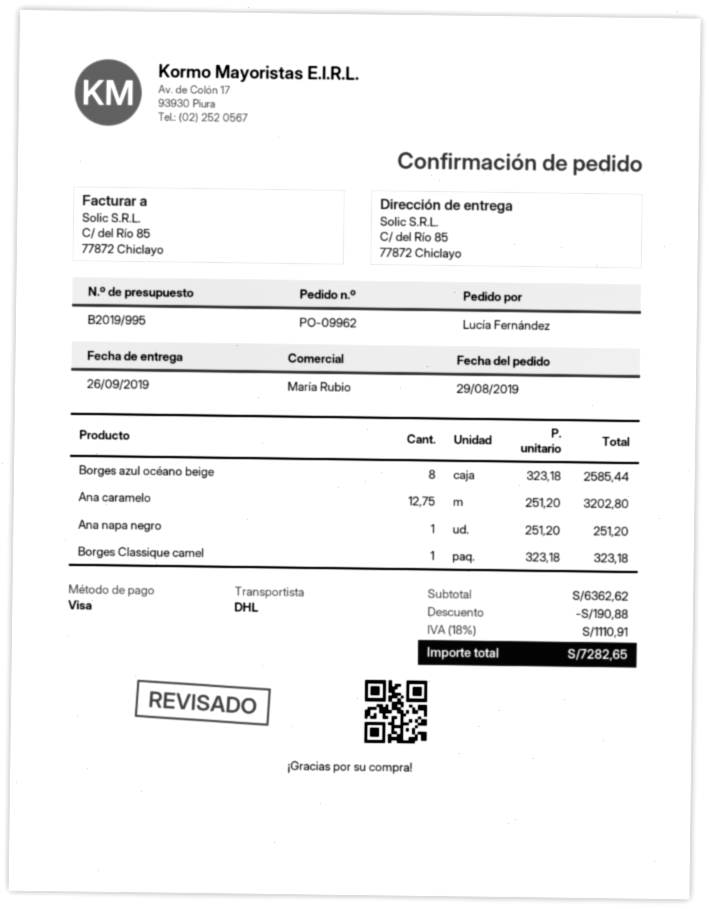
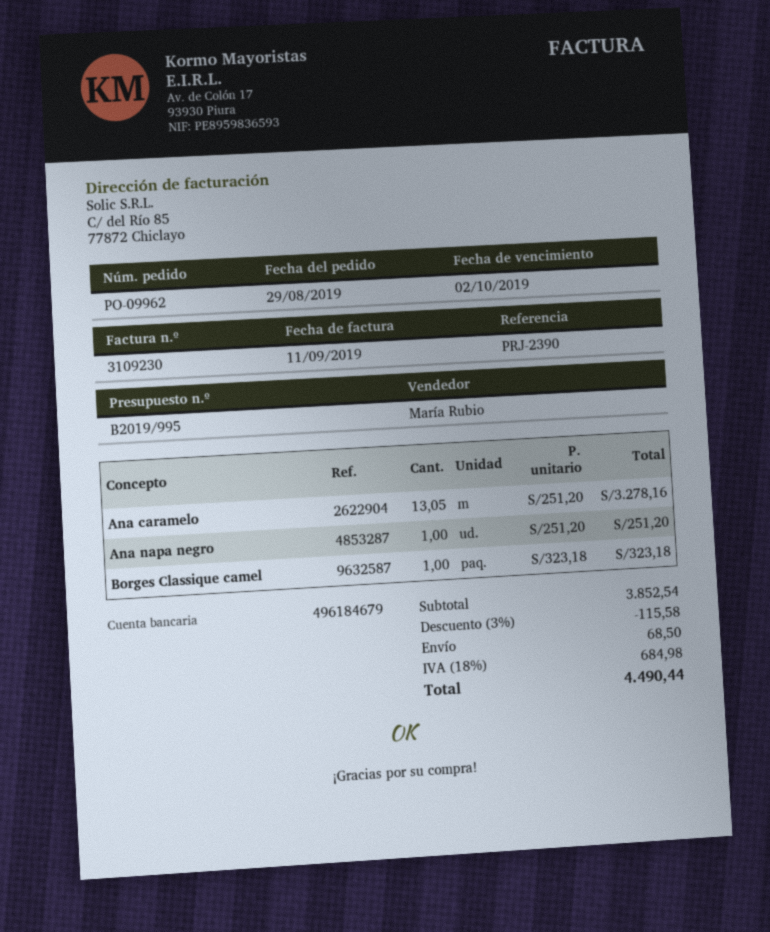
Borges azul océano beige: 8 x 323.18 = 2585.44 -> none
Ana caramelo: 12.75 x 251.20 = 3202.80 -> 13.05 x 251.20 = 3278.16
subtotal: 6362.62 -> 3852.54
discount: 190.88 -> 115.58
shipping: none -> 68.50
tax: 18% = 1110.91 -> 18% = 684.98
total: 7282.65 -> 4490.44

